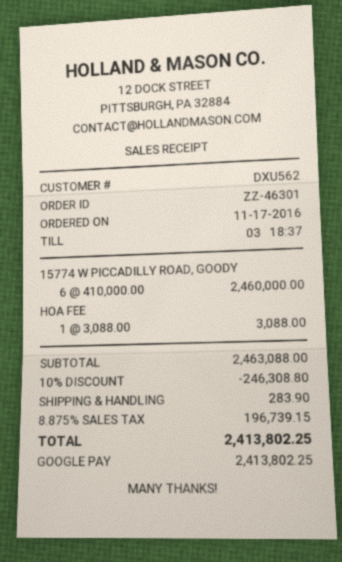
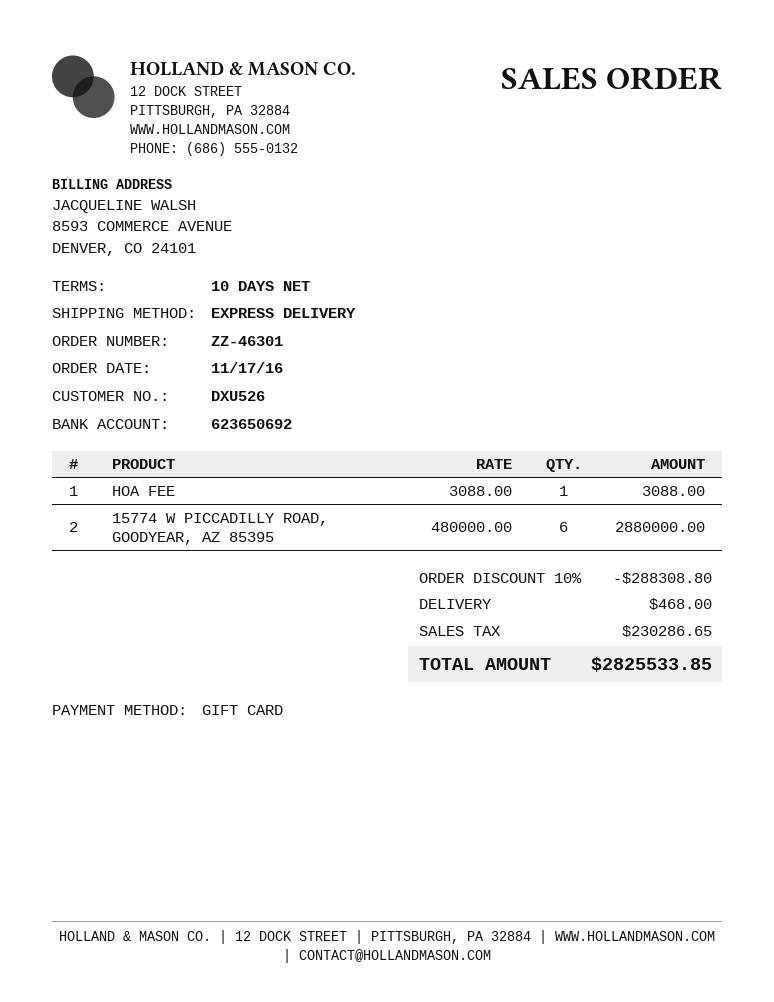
customer number: DXU562 -> DXU526
payment method: Google Pay -> gift card
15774 W PICCADILLY ROAD, GOODY: 6 x 410000.00 = 2460000.00 -> 6 x 480000.00 = 2880000.00
discount: 10% = 246308.80 -> 10% = 288308.80
shipping: 283.90 -> 468.00
tax: 196739.15 -> 230286.65
total: 2413802.25 -> 2825533.85

